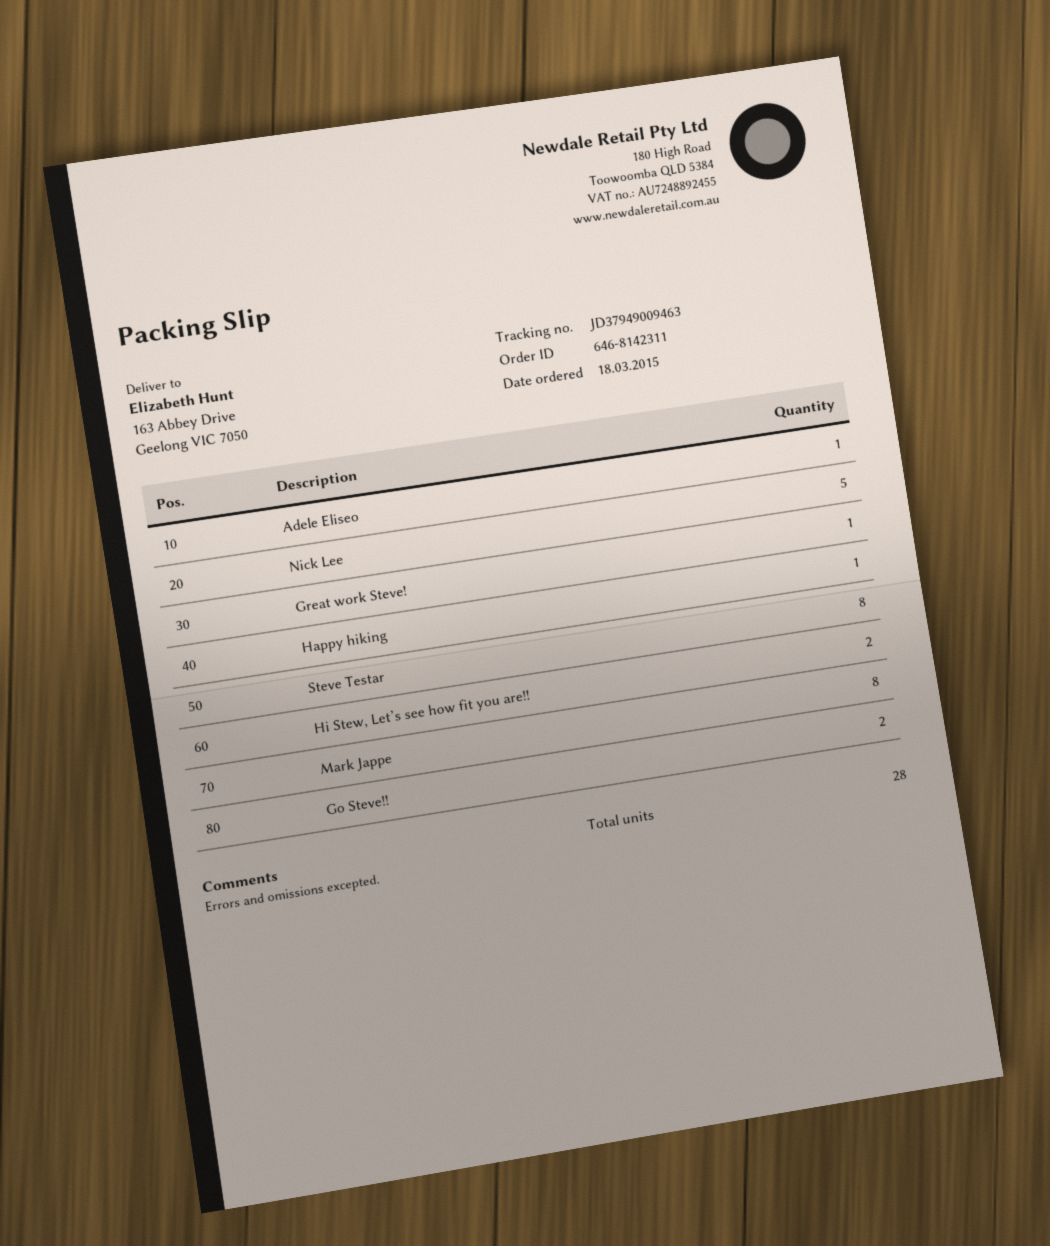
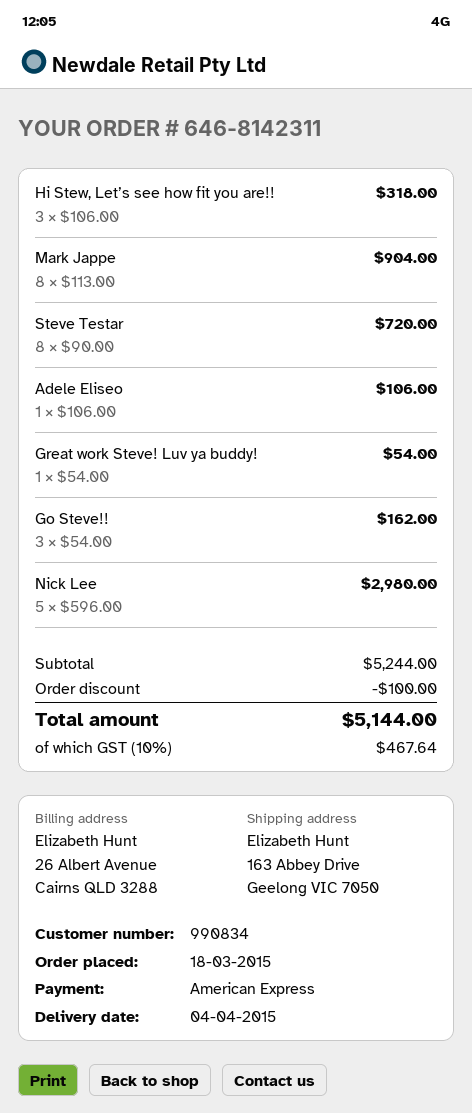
Great work Steve!: 1 -> none
Happy hiking: 1 -> none
Hi Stew, Let’s see how fit you are!!: 2 -> 3
Go Steve!!: 2 -> 3
Great work Steve! Luv ya buddy!: none -> 1

